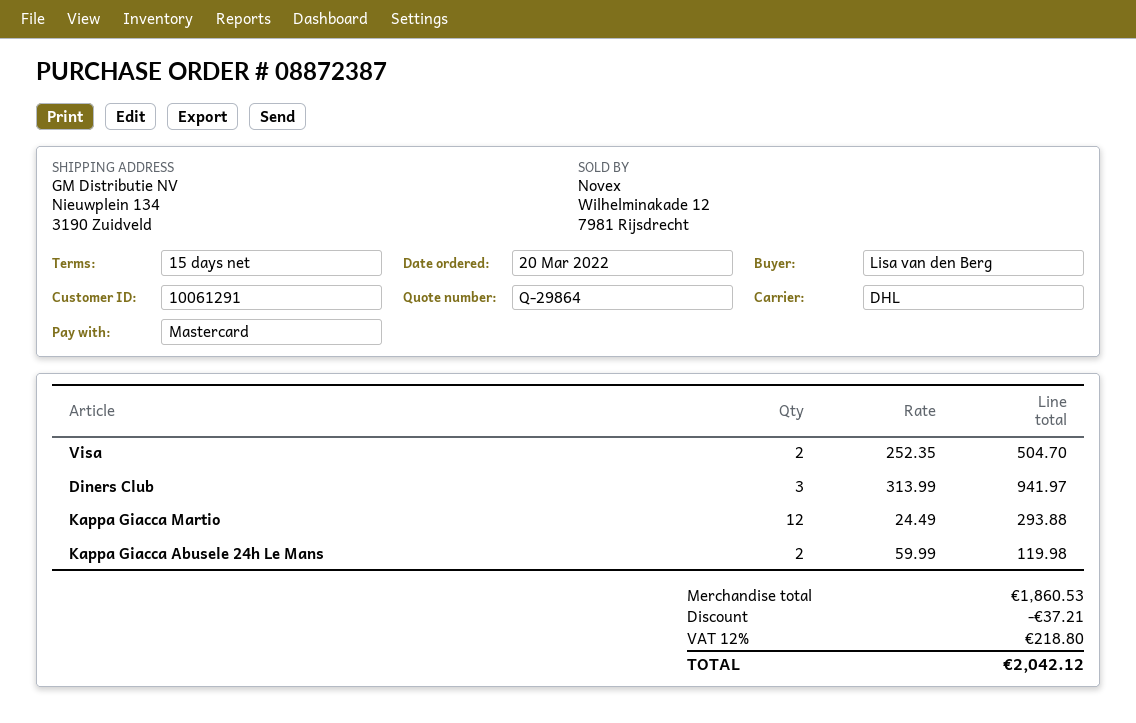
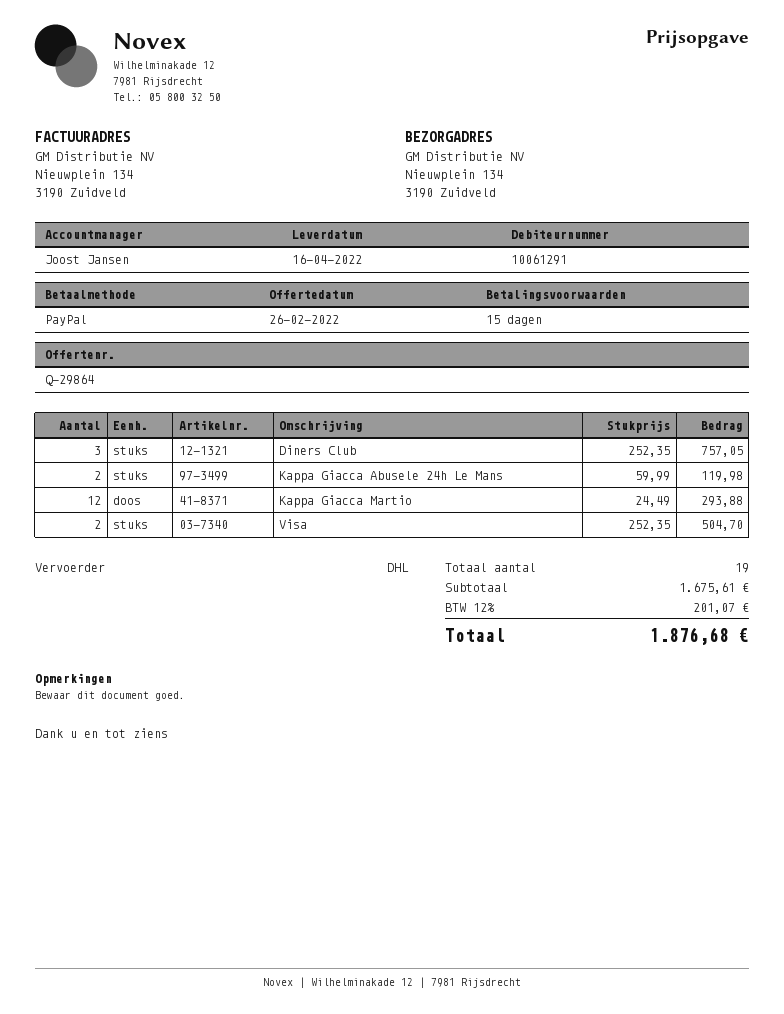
payment method: Mastercard -> PayPal
Diners Club: 3 x 313.99 = 941.97 -> 3 x 252.35 = 757.05
subtotal: 1860.53 -> 1675.61
discount: 37.21 -> none
tax: 12% = 218.80 -> 12% = 201.07
total: 2042.12 -> 1876.68

